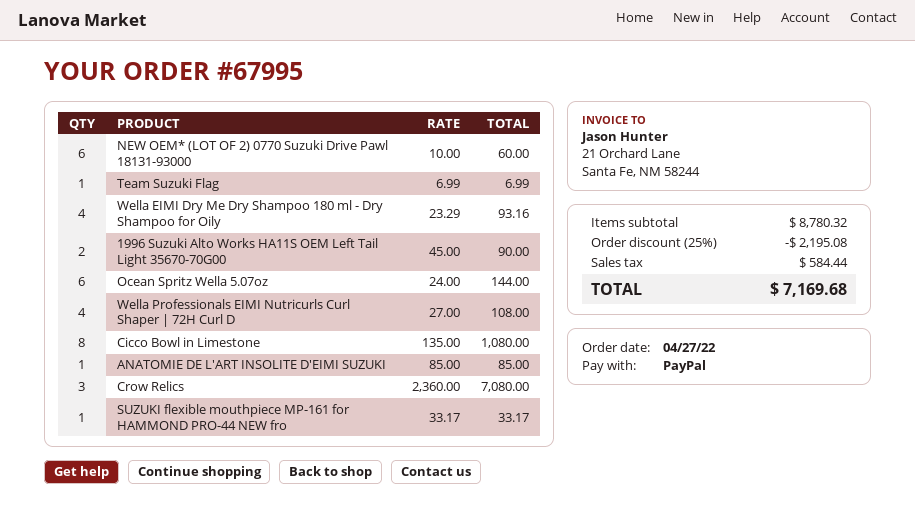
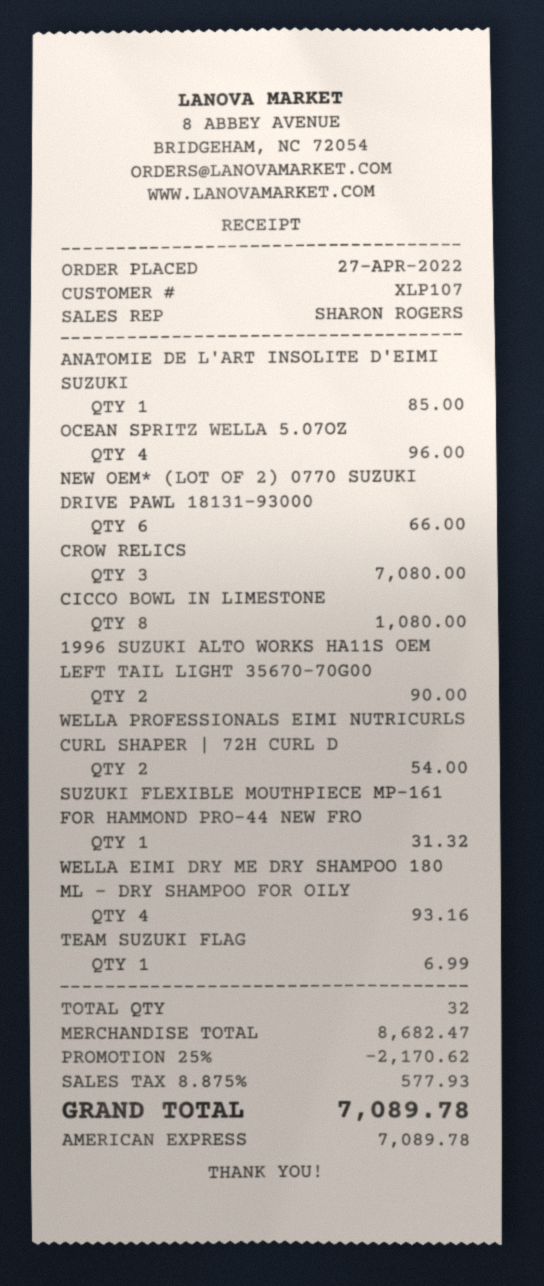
payment method: PayPal -> American Express
NEW OEM* (LOT OF 2) 0770 Suzuki Drive Pawl 18131-93000: 6 for 60.00 -> 6 for 66.00
Ocean Spritz Wella 5.07oz: 6 for 144.00 -> 4 for 96.00
Wella Professionals EIMI Nutricurls Curl Shaper | 72H Curl D: 4 for 108.00 -> 2 for 54.00
SUZUKI flexible mouthpiece MP-161 for HAMMOND PRO-44 NEW fro: 1 for 33.17 -> 1 for 31.32
subtotal: 8780.32 -> 8682.47
discount: 25% = 2195.08 -> 25% = 2170.62
tax: 584.44 -> 577.93
total: 7169.68 -> 7089.78

